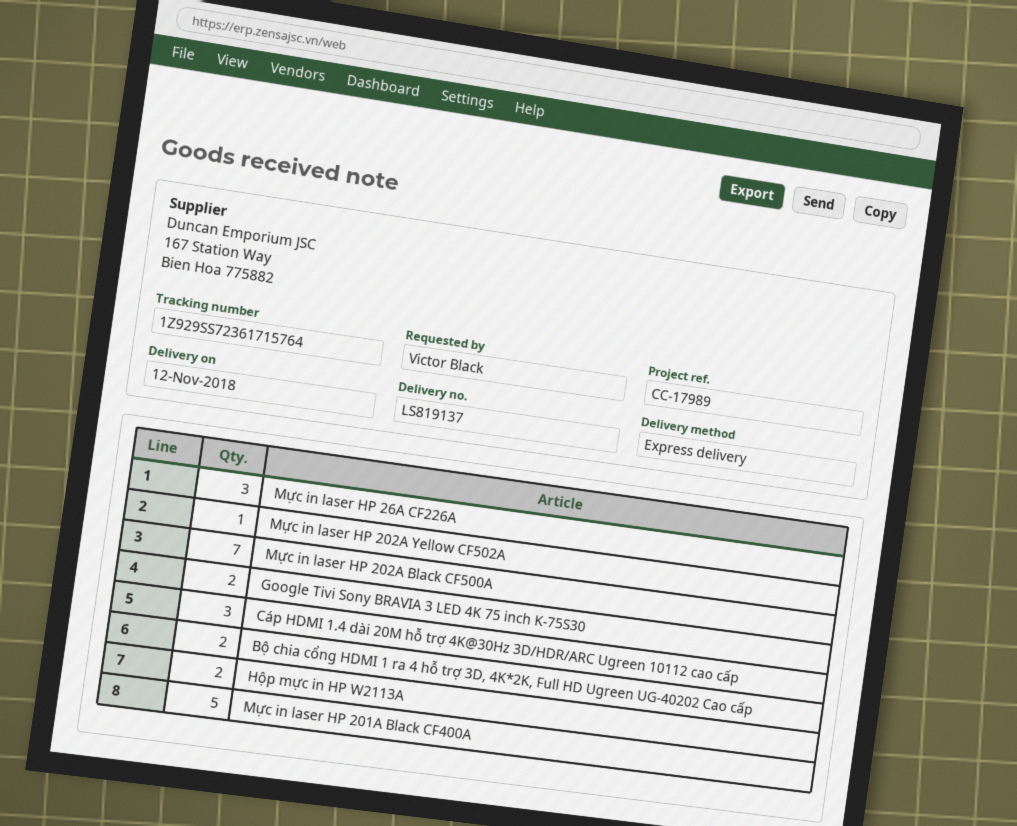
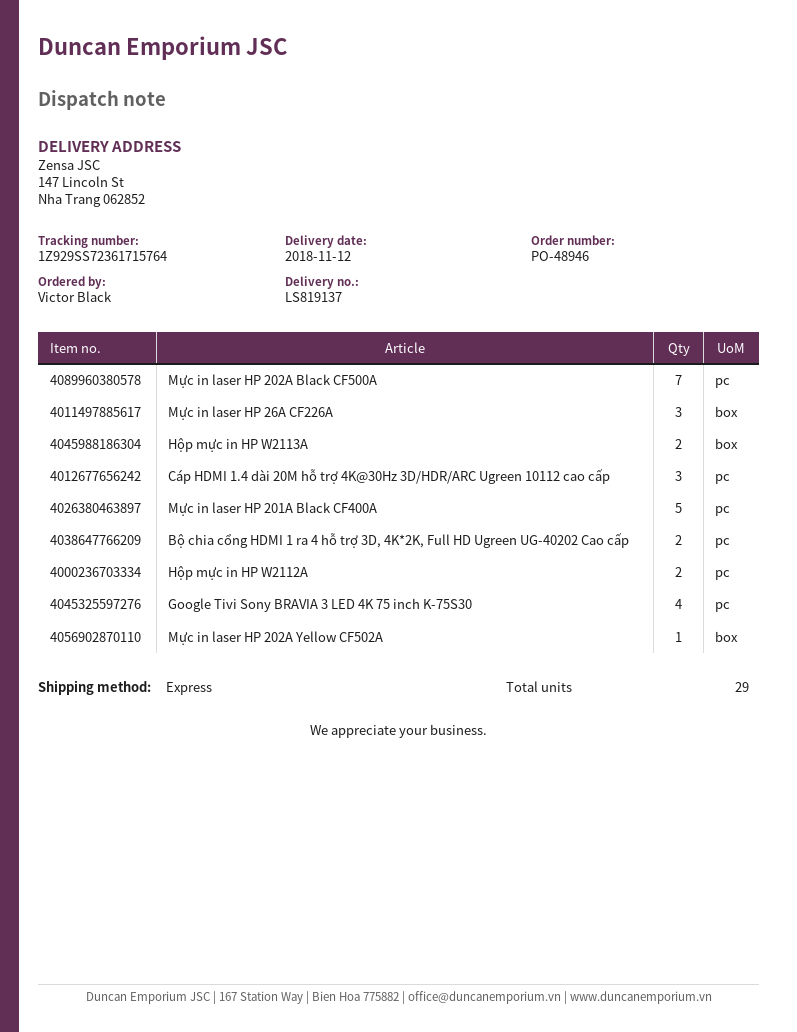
Google Tivi Sony BRAVIA 3 LED 4K 75 inch K-75S30: 2 -> 4
Hộp mực in HP W2112A: none -> 2

